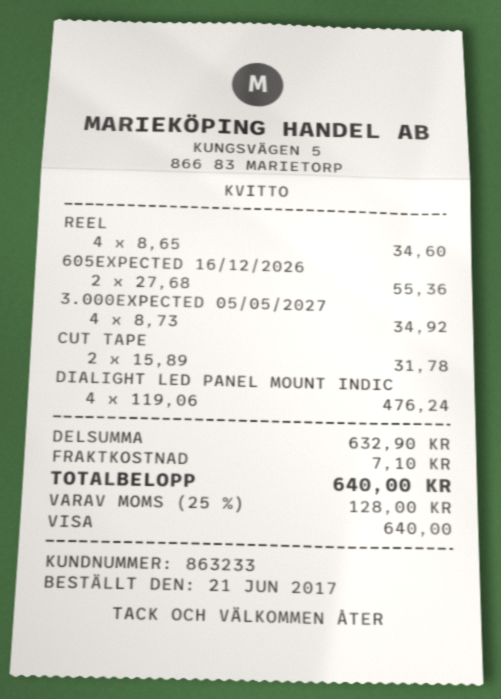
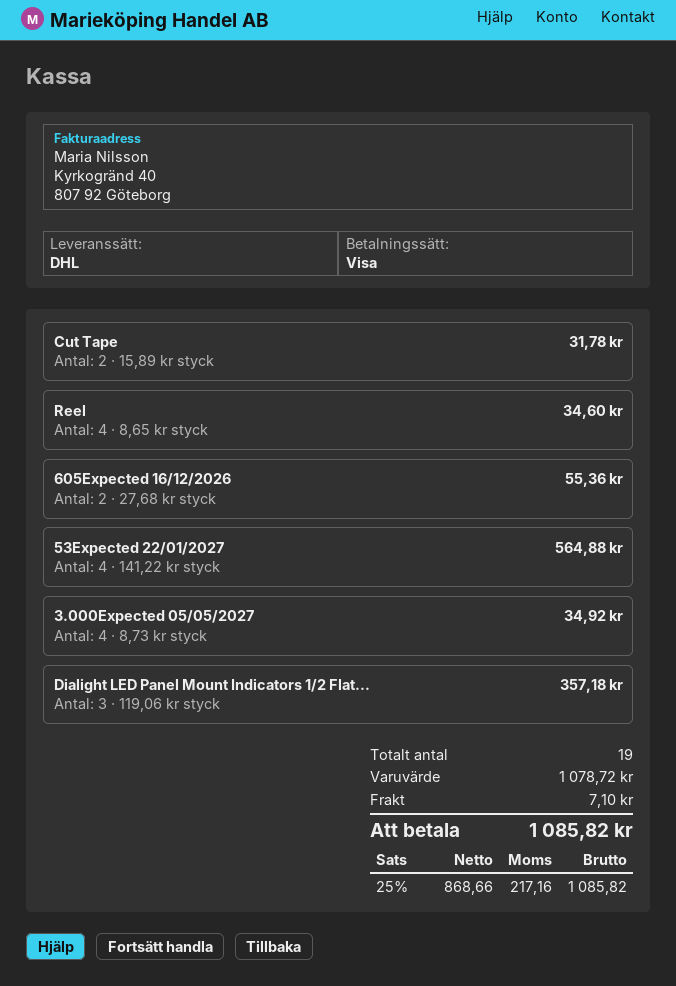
DIALIGHT LED PANEL MOUNT INDIC: 4 x 119.06 = 476.24 -> 3 x 119.06 = 357.18
53Expected 22/01/2027: none -> 4 x 141.22 = 564.88
subtotal: 632.90 -> 1078.72
tax: 25% = 128.00 -> 25% = 217.16
total: 640.00 -> 1085.82

